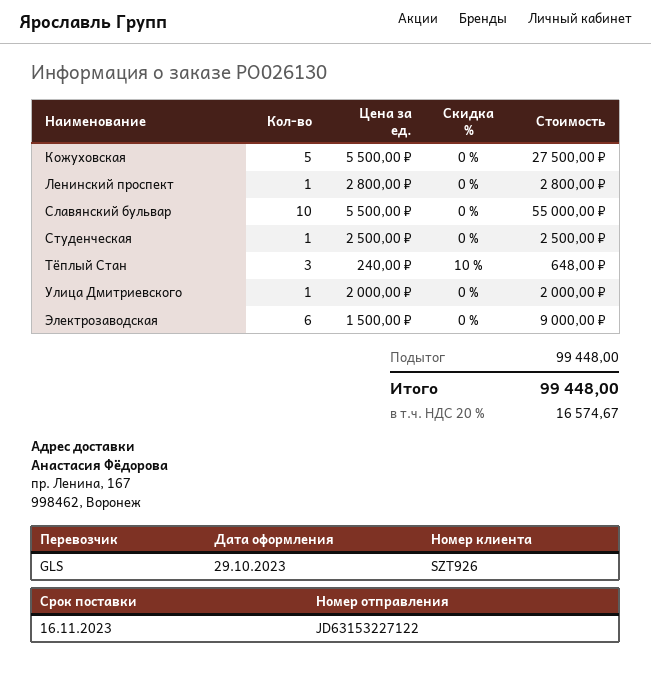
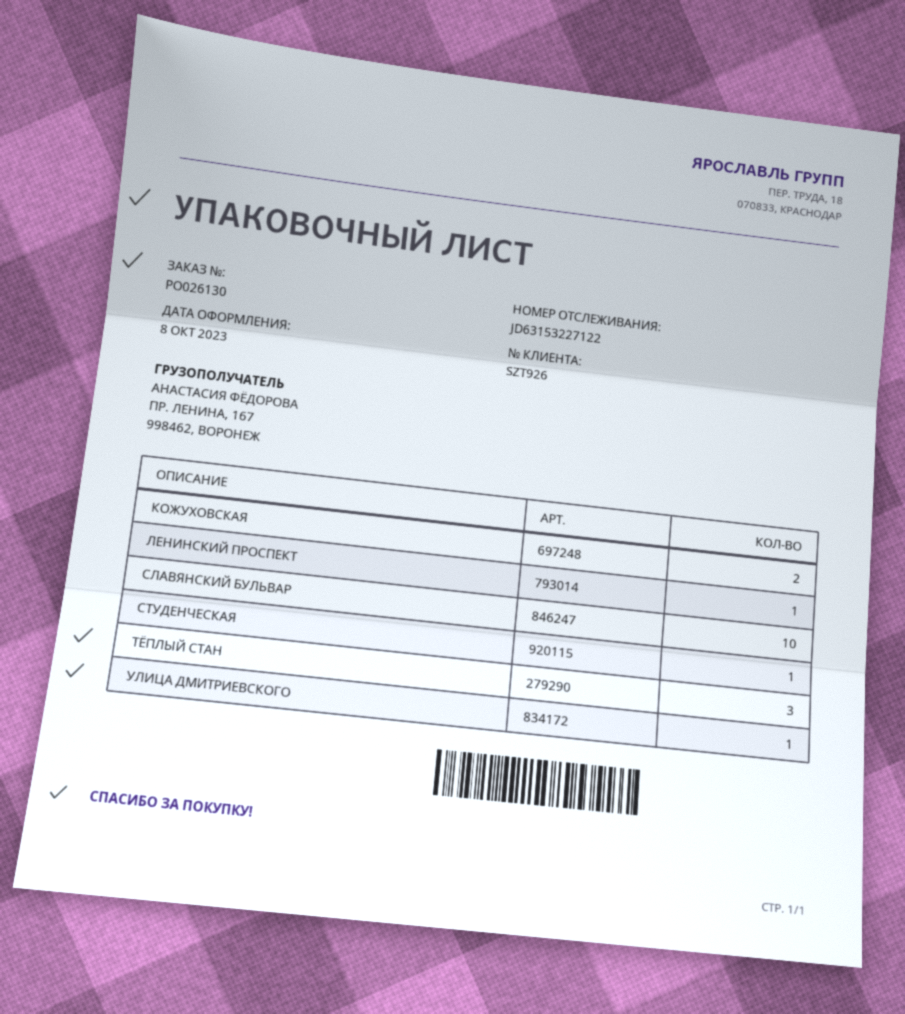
order date: 2023-10-29 -> 2023-10-08
Кожуховская: 5 -> 2
Электрозаводская: 6 -> none

